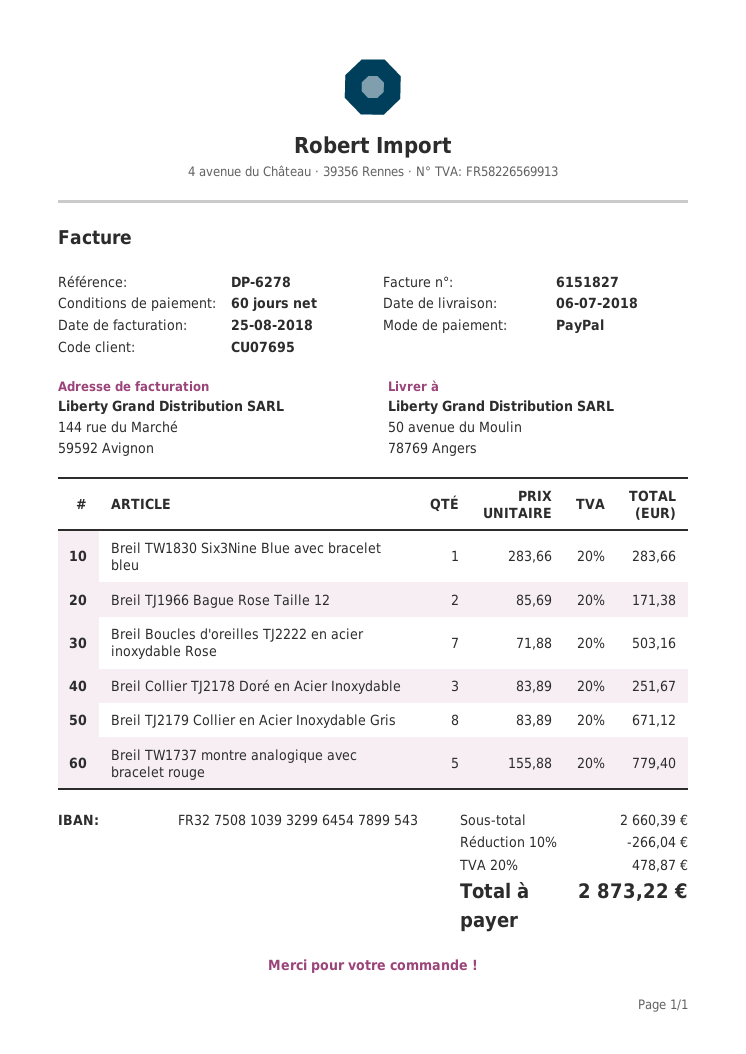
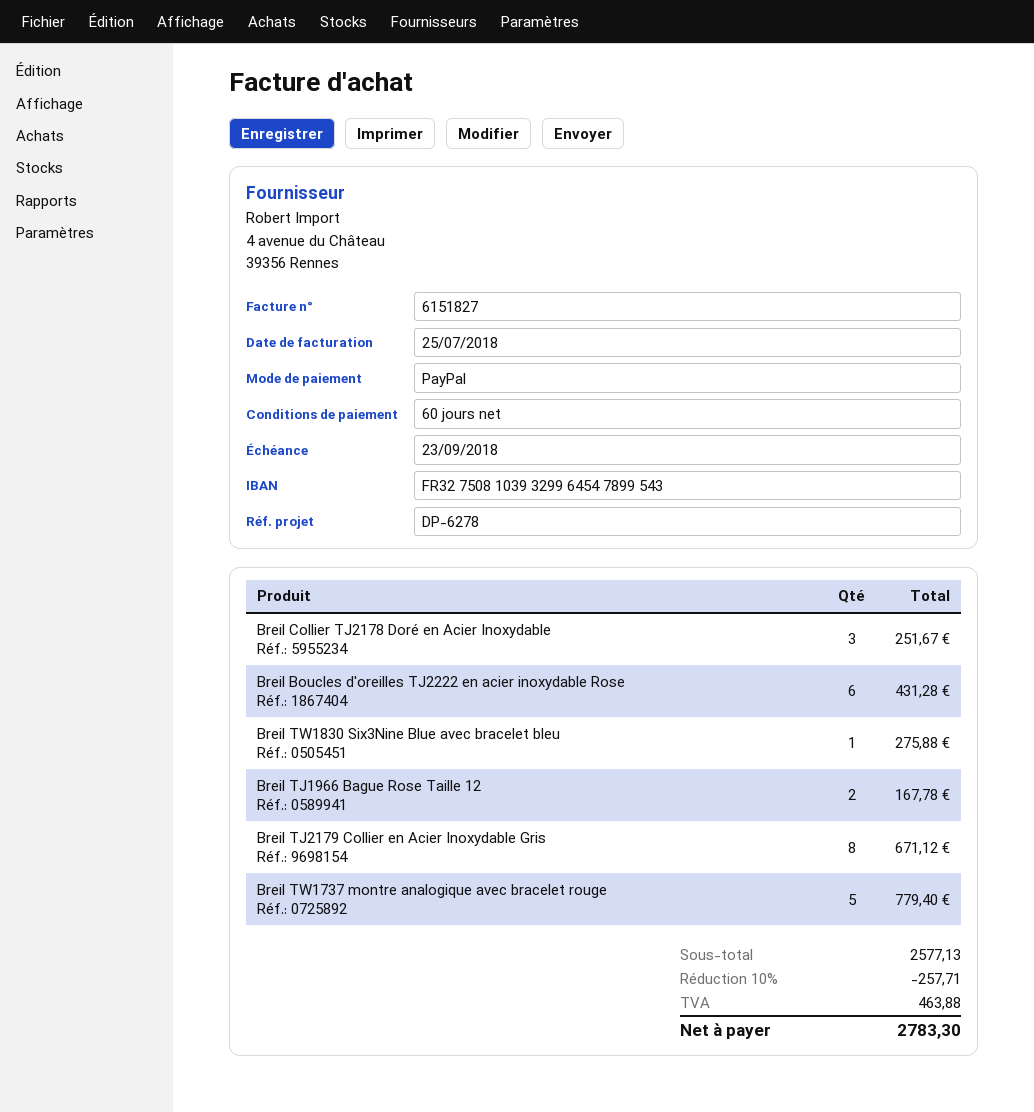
invoice date: 2018-08-25 -> 2018-07-25
Breil TW1830 Six3Nine Blue avec bracelet bleu: 1 for 283.66 -> 1 for 275.88
Breil TJ1966 Bague Rose Taille 12: 2 for 171.38 -> 2 for 167.78
Breil Boucles d'oreilles TJ2222 en acier inoxydable Rose: 7 for 503.16 -> 6 for 431.28
subtotal: 2660.39 -> 2577.13
discount: 10% = 266.04 -> 10% = 257.71
tax: 478.87 -> 463.88
total: 2873.22 -> 2783.30

